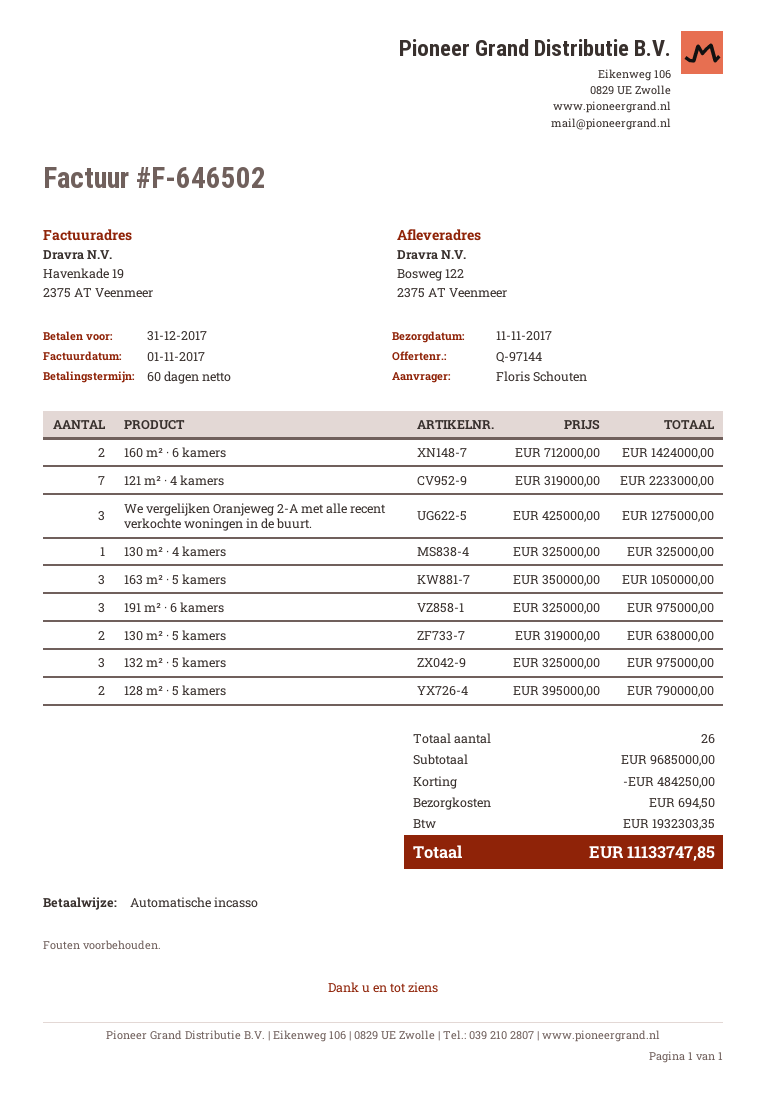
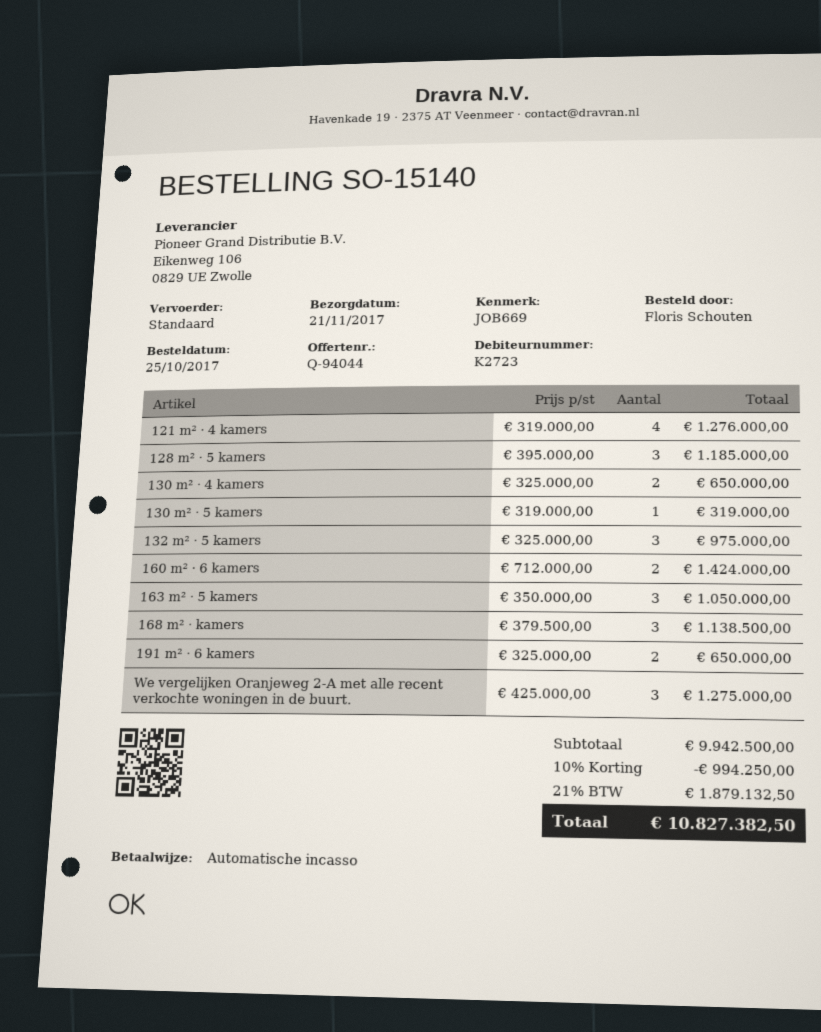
quote number: Q-97144 -> Q-94044
delivery date: 2017-11-11 -> 2017-11-21
121 m² · 4 kamers: 7 x 319000.00 = 2233000.00 -> 4 x 319000.00 = 1276000.00
130 m² · 4 kamers: 1 x 325000.00 = 325000.00 -> 2 x 325000.00 = 650000.00
191 m² · 6 kamers: 3 x 325000.00 = 975000.00 -> 2 x 325000.00 = 650000.00
130 m² · 5 kamers: 2 x 319000.00 = 638000.00 -> 1 x 319000.00 = 319000.00
128 m² · 5 kamers: 2 x 395000.00 = 790000.00 -> 3 x 395000.00 = 1185000.00
168 m² · kamers: none -> 3 x 379500.00 = 1138500.00
subtotal: 9685000.00 -> 9942500.00
discount: 484250.00 -> 994250.00
shipping: 694.50 -> none
tax: 1932303.35 -> 1879132.50
total: 11133747.85 -> 10827382.50

